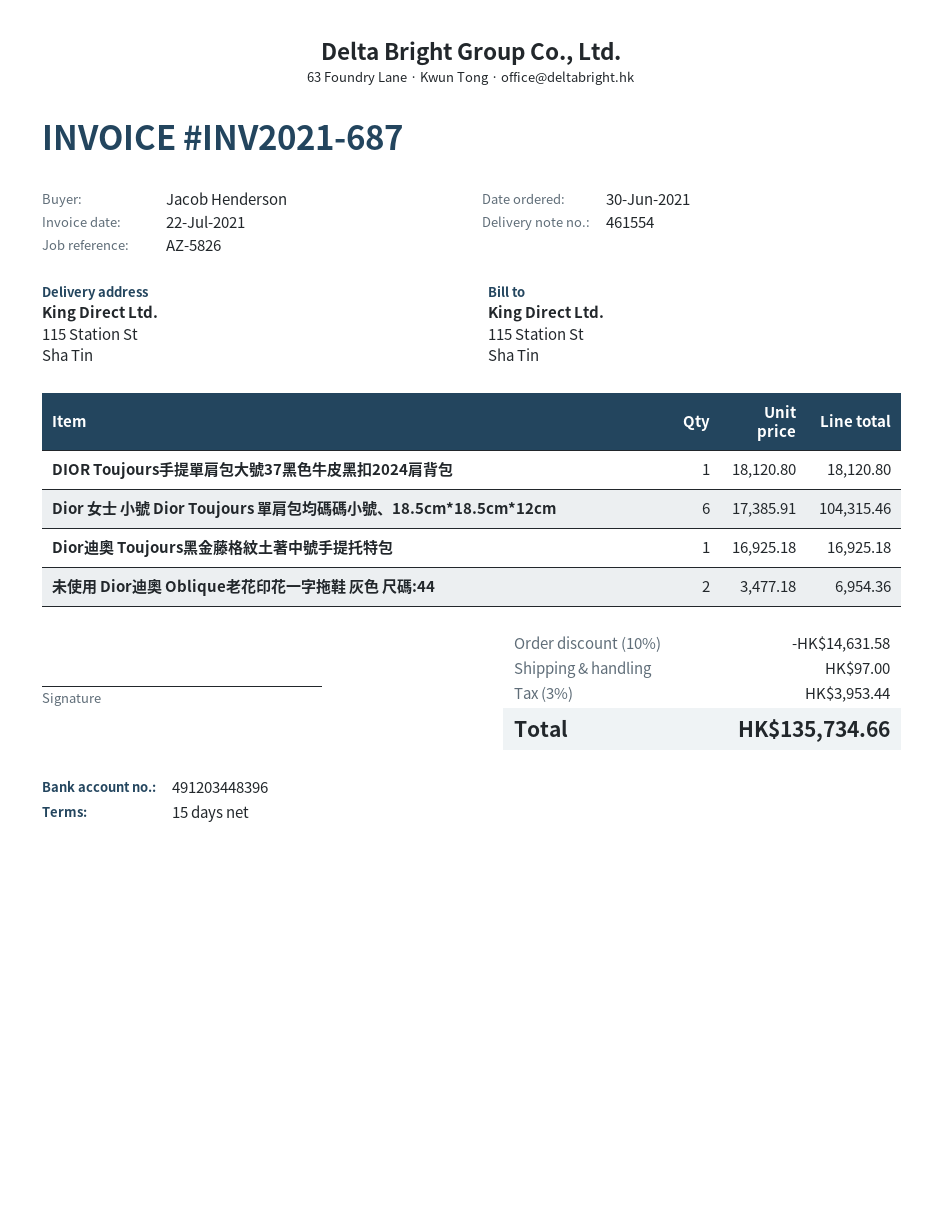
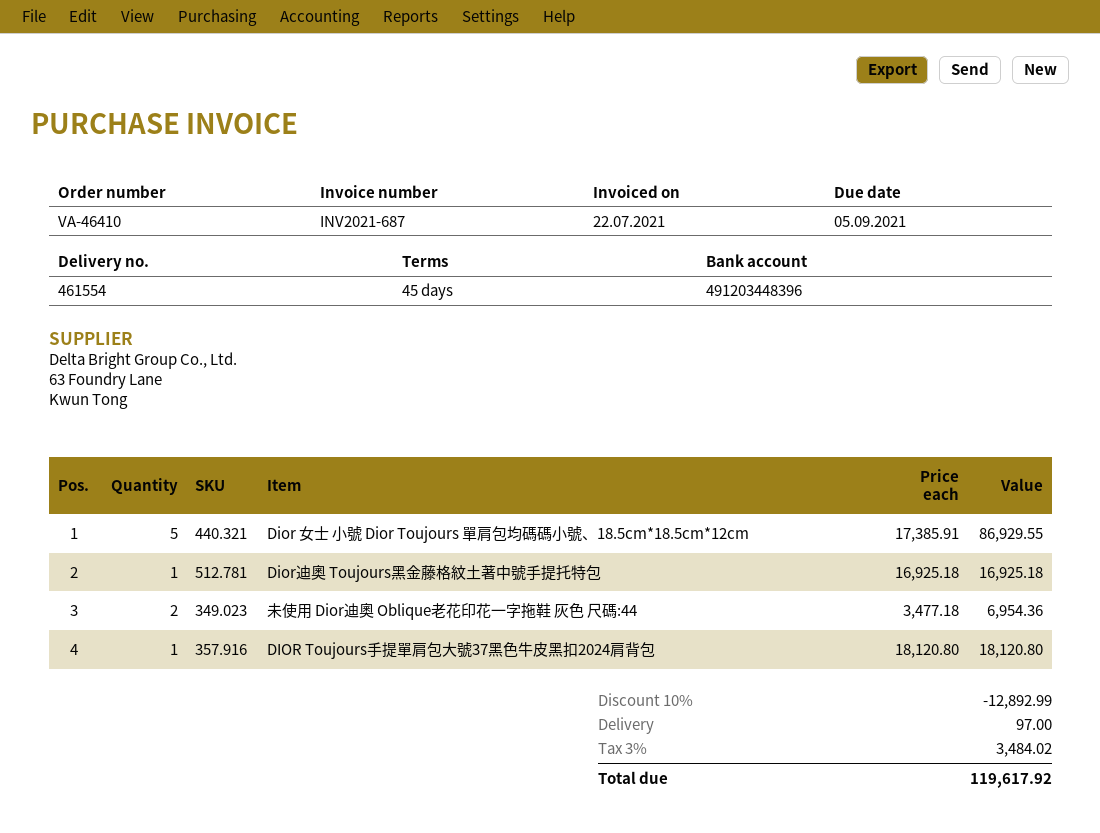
payment terms: 15 days -> 45 days
Dior 女士 小號 Dior Toujours 單肩包均碼碼小號、18.5cm*18.5cm*12cm: 6 x 17385.91 = 104315.46 -> 5 x 17385.91 = 86929.55
discount: 10% = 14631.58 -> 10% = 12892.99
tax: 3% = 3953.44 -> 3% = 3484.02
total: 135734.66 -> 119617.92

